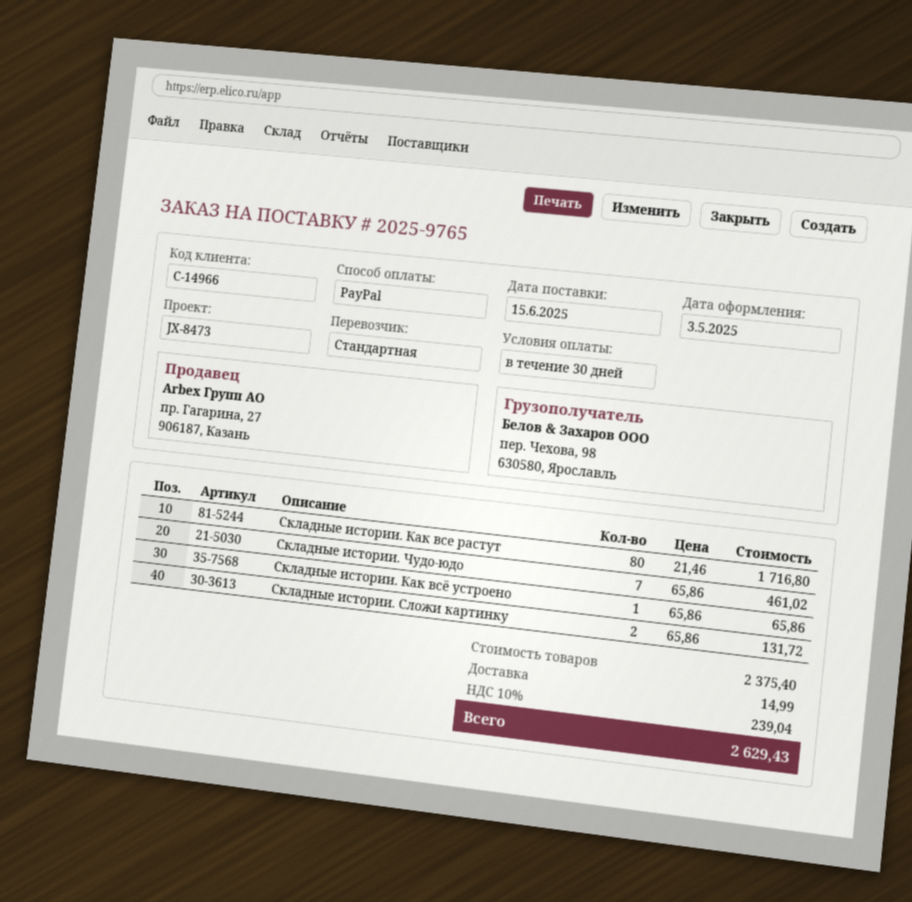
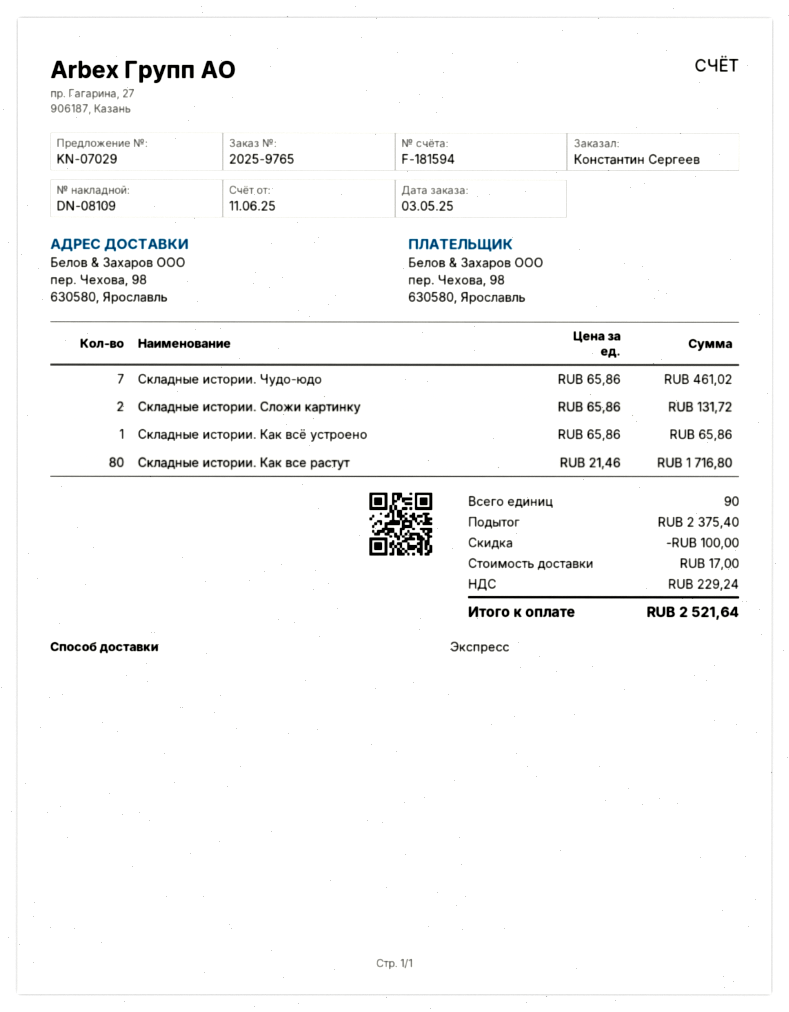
shipping method: standard -> express
discount: none -> 100.00
shipping: 14.99 -> 17.00
tax: 239.04 -> 229.24
total: 2629.43 -> 2521.64

